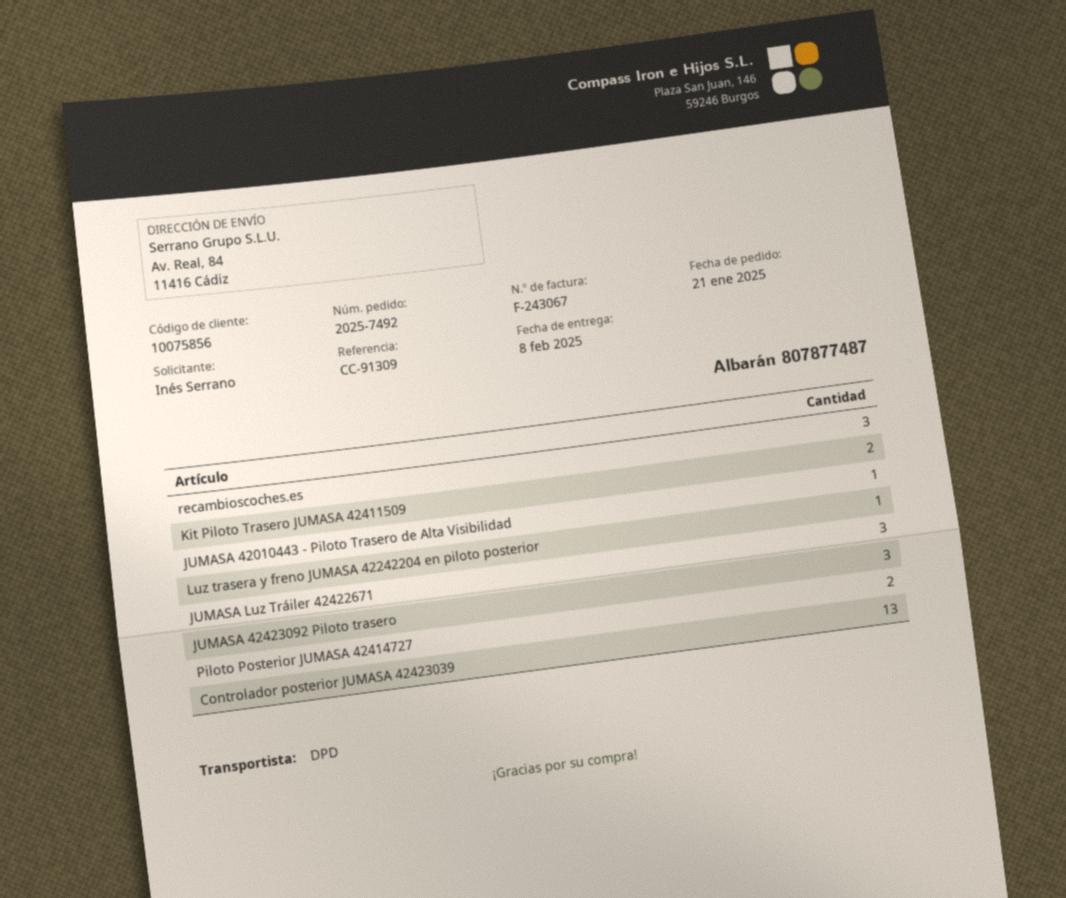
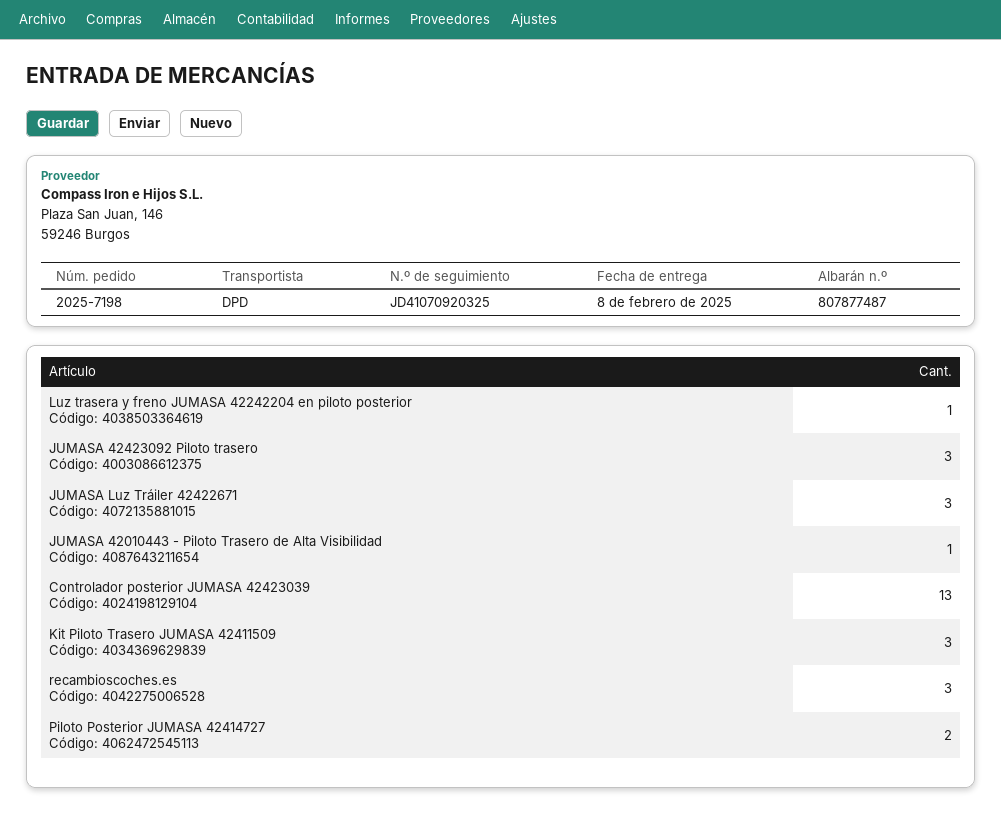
order number: 2025-7492 -> 2025-7198
Kit Piloto Trasero JUMASA 42411509: 2 -> 3

